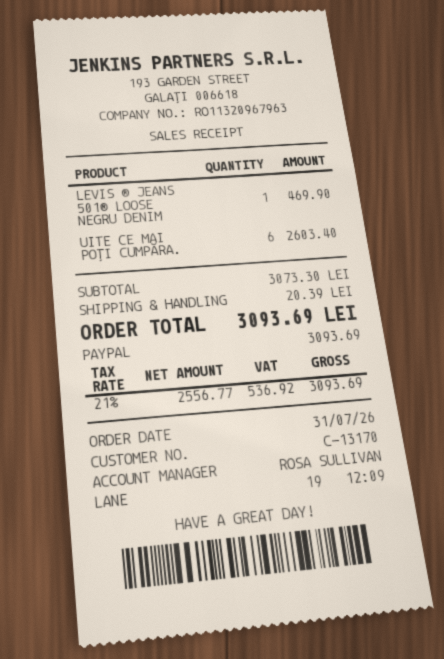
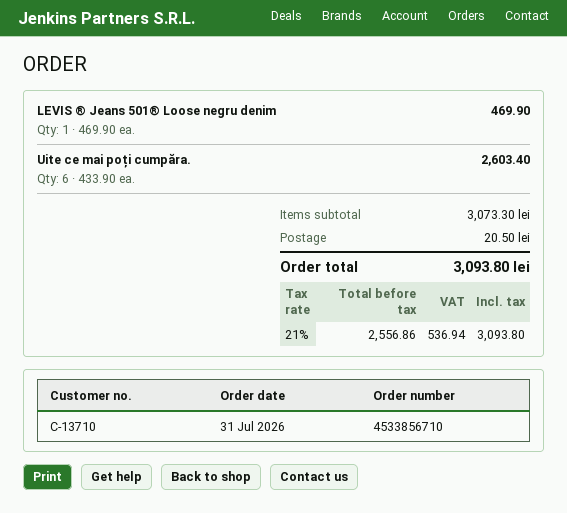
customer number: C-13170 -> C-13710
shipping: 20.39 -> 20.50
net: 2556.77 -> 2556.86
tax: 21% = 536.92 -> 21% = 536.94
total: 3093.69 -> 3093.80

